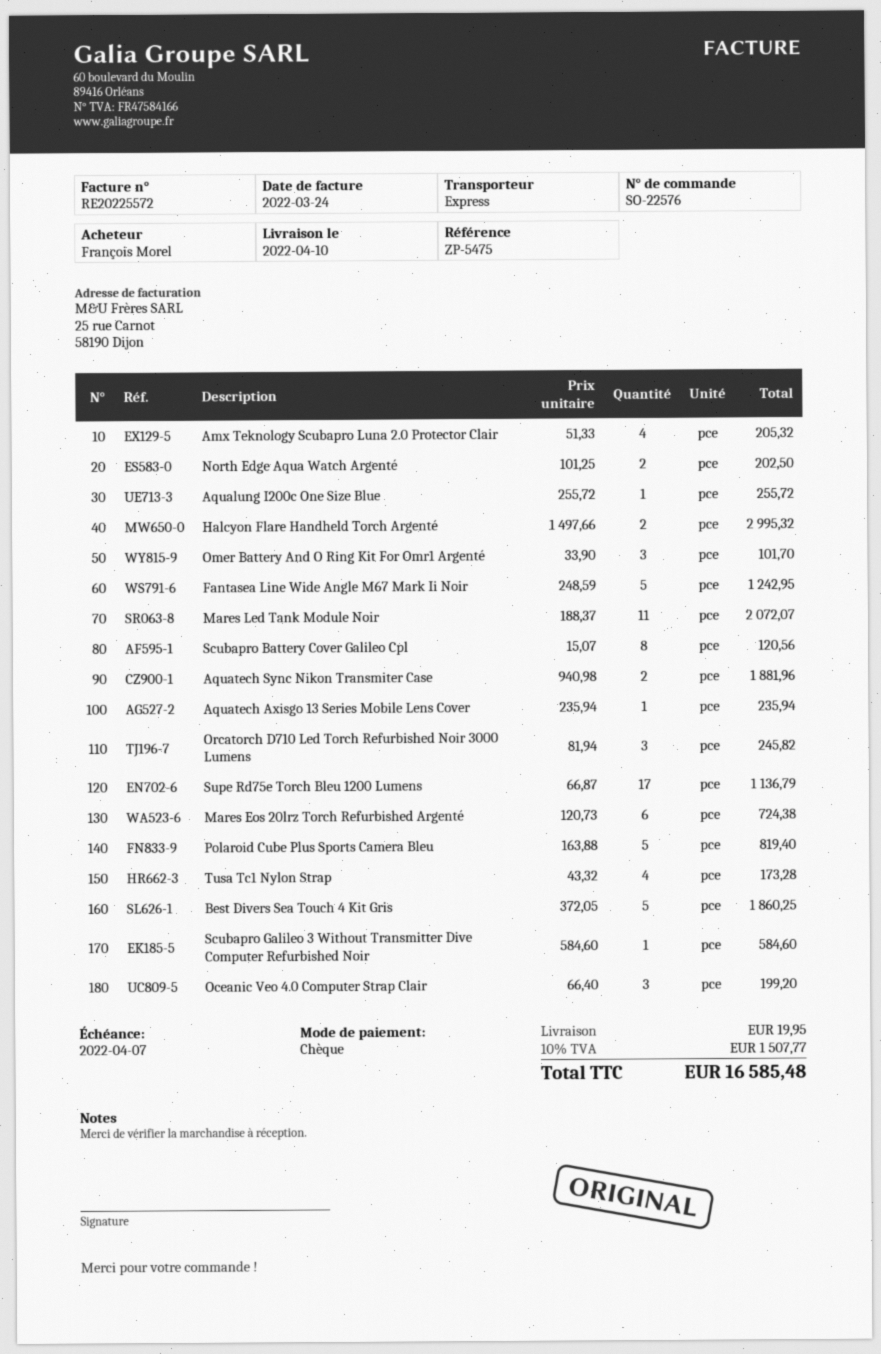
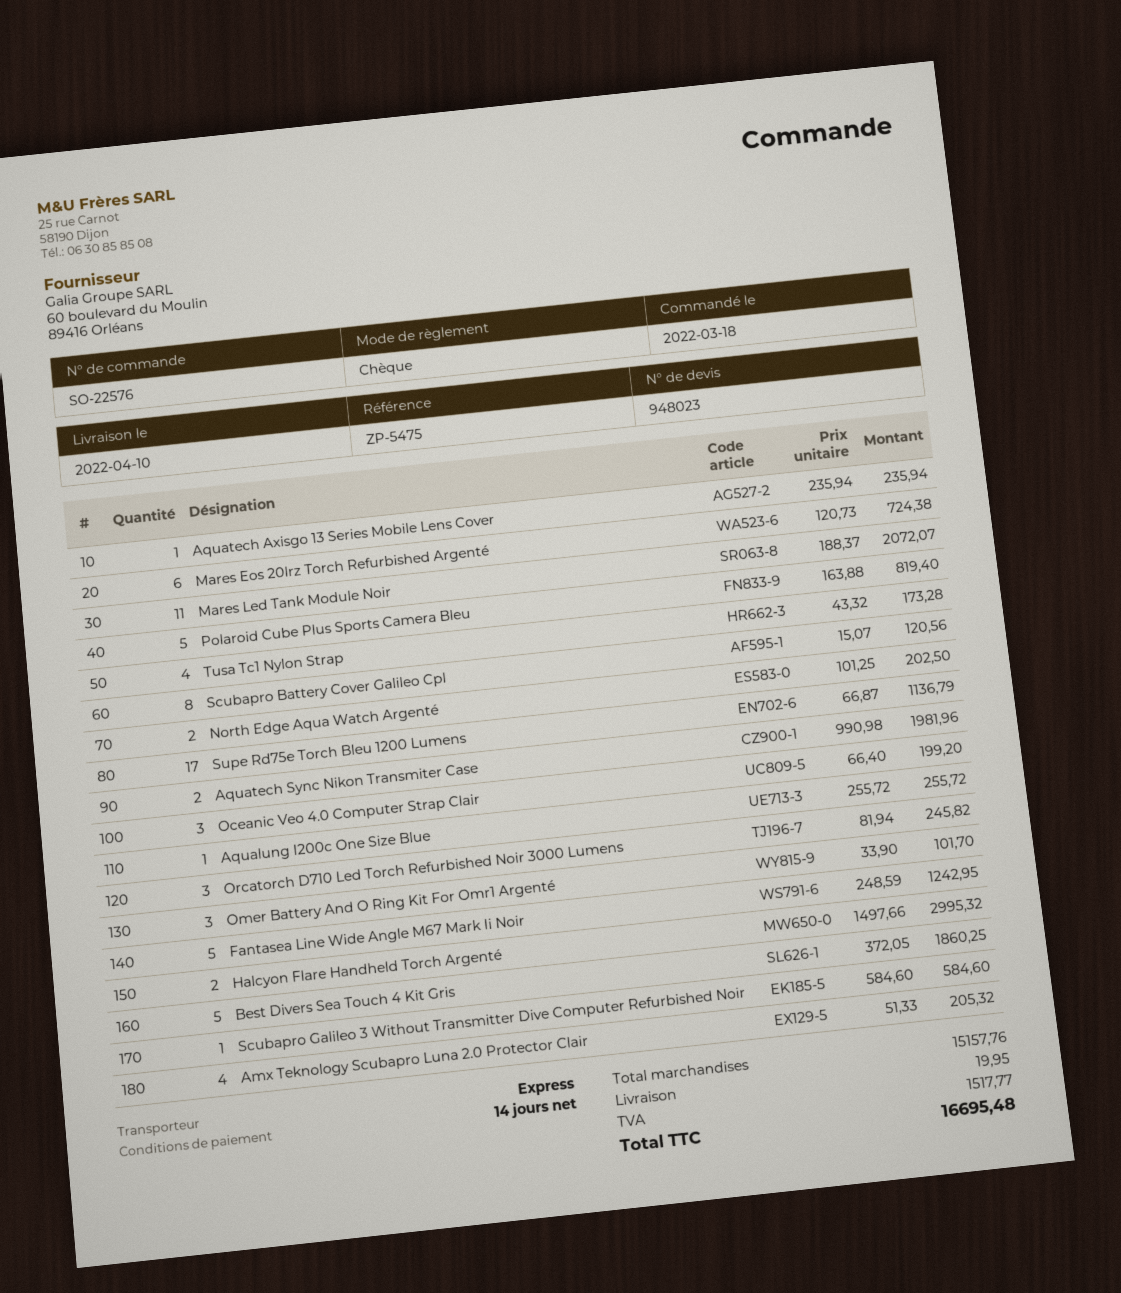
Aquatech Sync Nikon Transmiter Case: 2 x 940.98 = 1881.96 -> 2 x 990.98 = 1981.96
tax: 1507.77 -> 1517.77
total: 16585.48 -> 16695.48

